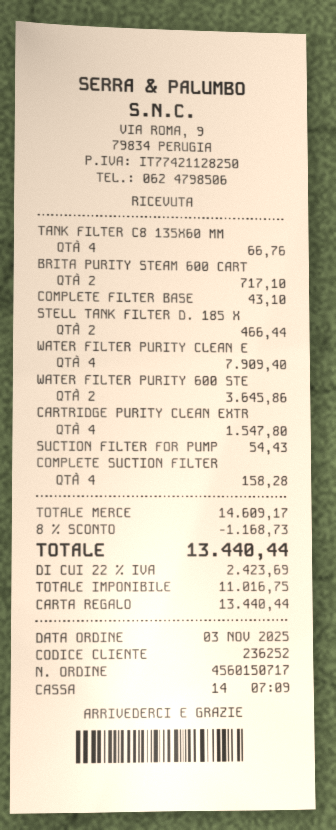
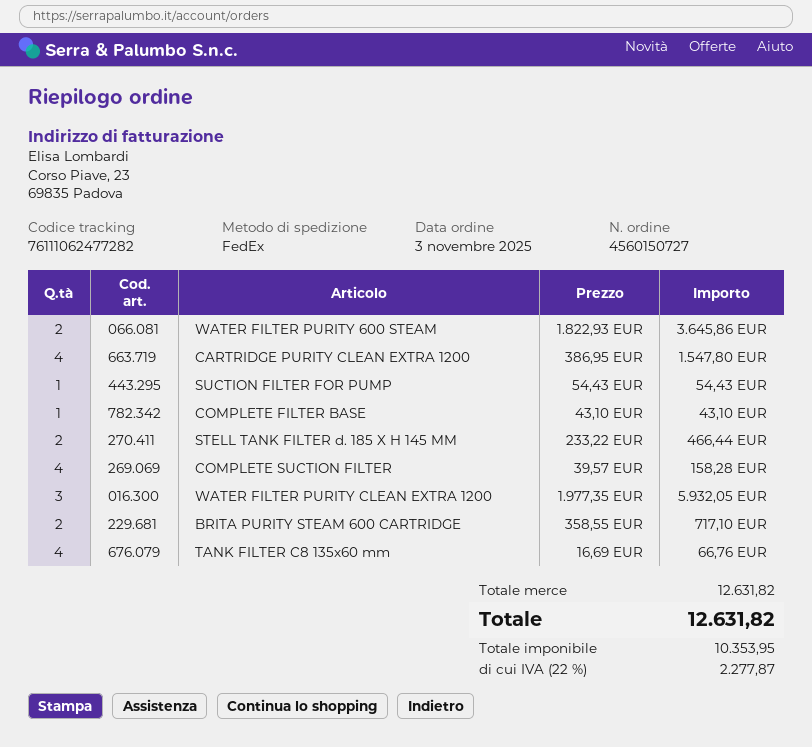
order number: 4560150717 -> 4560150727
WATER FILTER PURITY CLEAN E: 4 for 7909.40 -> 3 for 5932.05
subtotal: 14609.17 -> 12631.82
discount: 8% = 1168.73 -> none
net: 11016.75 -> 10353.95
tax: 22% = 2423.69 -> 22% = 2277.87
total: 13440.44 -> 12631.82

